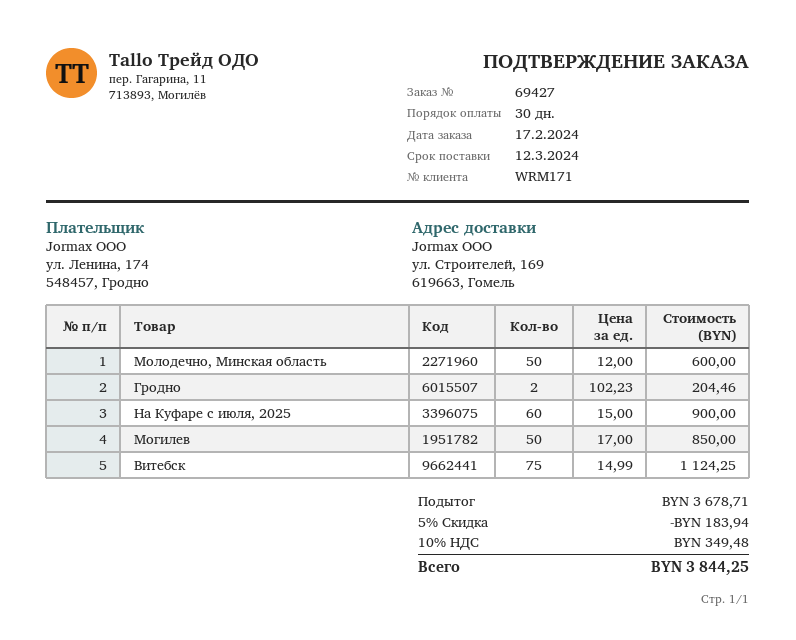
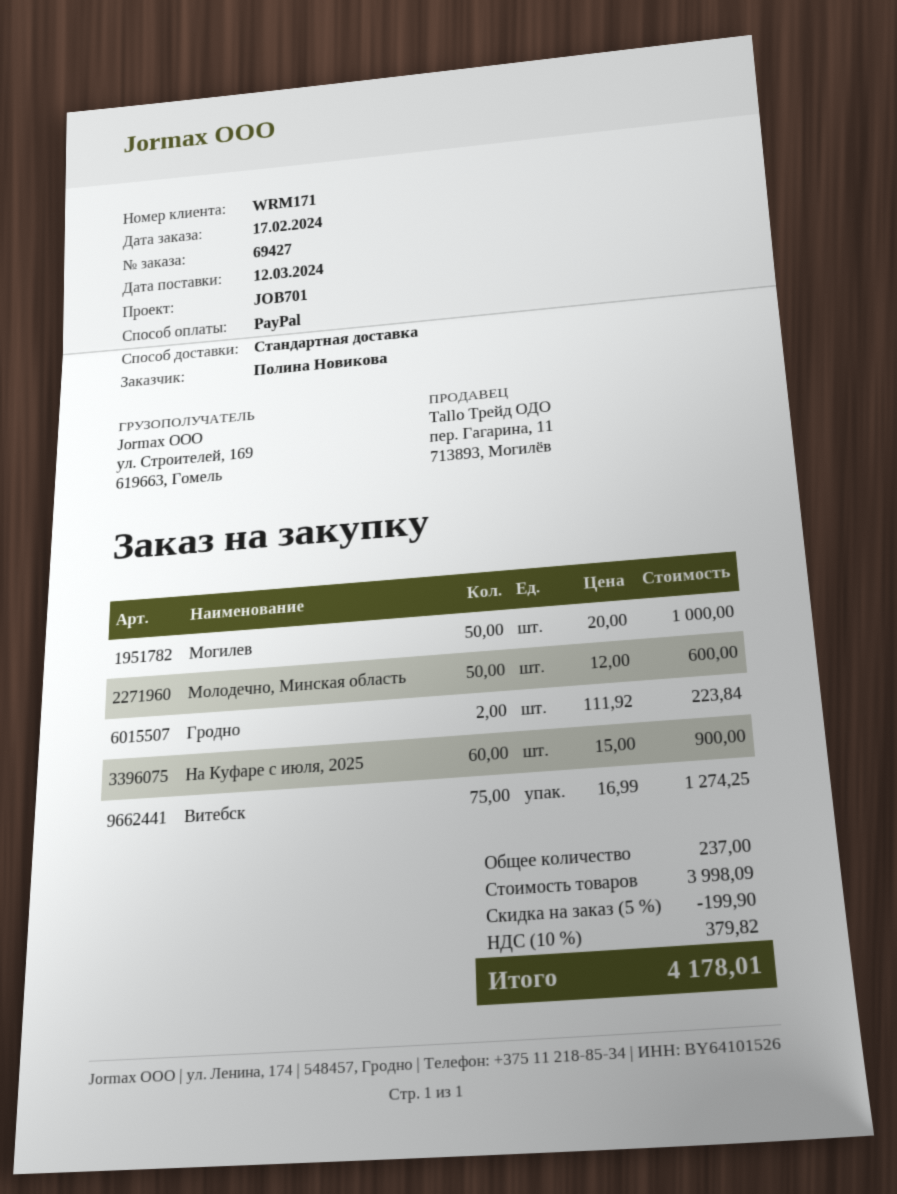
Гродно: 2 x 102.23 = 204.46 -> 2 x 111.92 = 223.84
Могилев: 50 x 17.00 = 850.00 -> 50 x 20.00 = 1000.00
Витебск: 75 x 14.99 = 1124.25 -> 75 x 16.99 = 1274.25
subtotal: 3678.71 -> 3998.09
discount: 5% = 183.94 -> 5% = 199.90
tax: 10% = 349.48 -> 10% = 379.82
total: 3844.25 -> 4178.01

